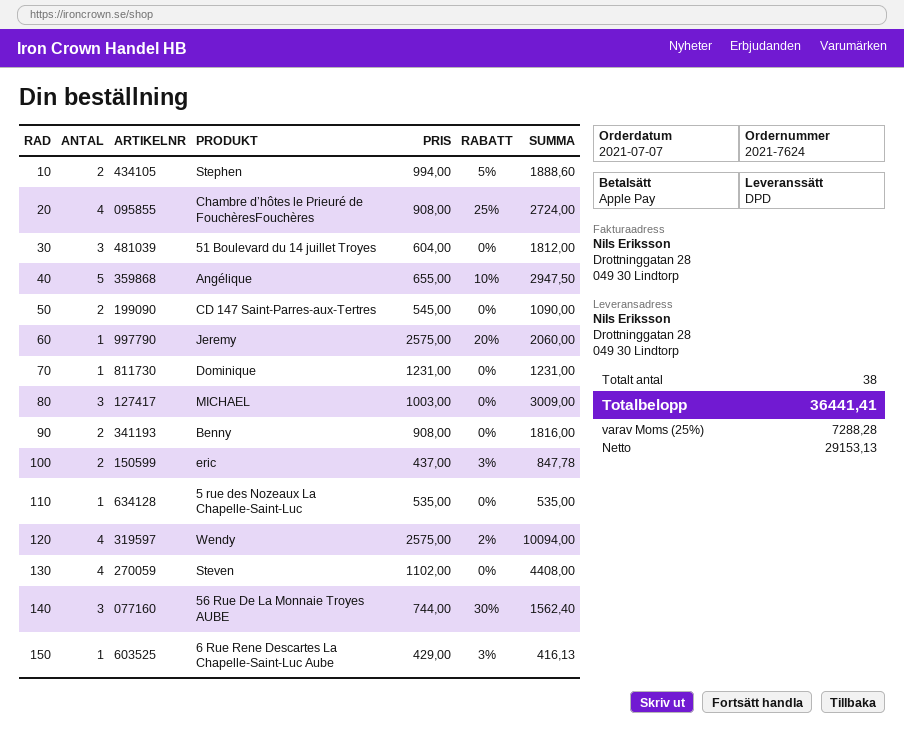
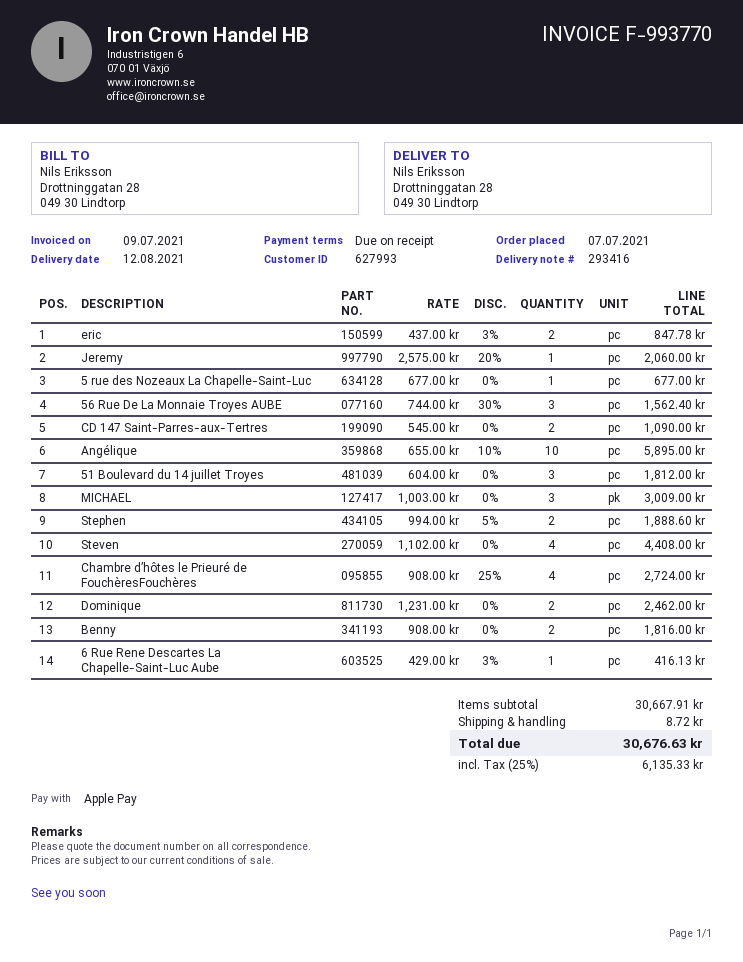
Angélique: 5 x 655.00 - 10% = 2947.50 -> 10 x 655.00 - 10% = 5895.00
Dominique: 1 x 1231.00 = 1231.00 -> 2 x 1231.00 = 2462.00
5 rue des Nozeaux La Chapelle-Saint-Luc: 1 x 535.00 = 535.00 -> 1 x 677.00 = 677.00
Wendy: 4 x 2575.00 - 2% = 10094.00 -> none
shipping: none -> 8.72
tax: 25% = 7288.28 -> 25% = 6135.33
total: 36441.41 -> 30676.63

